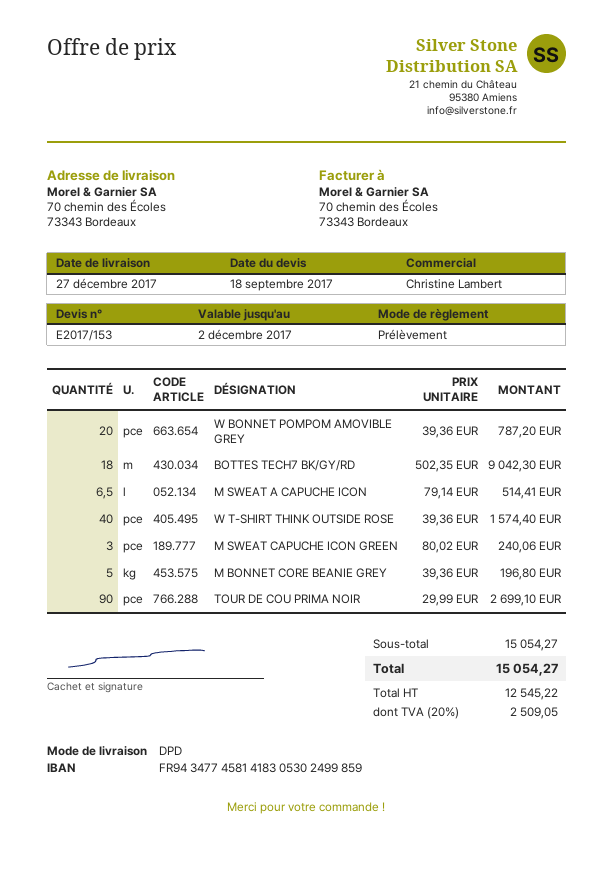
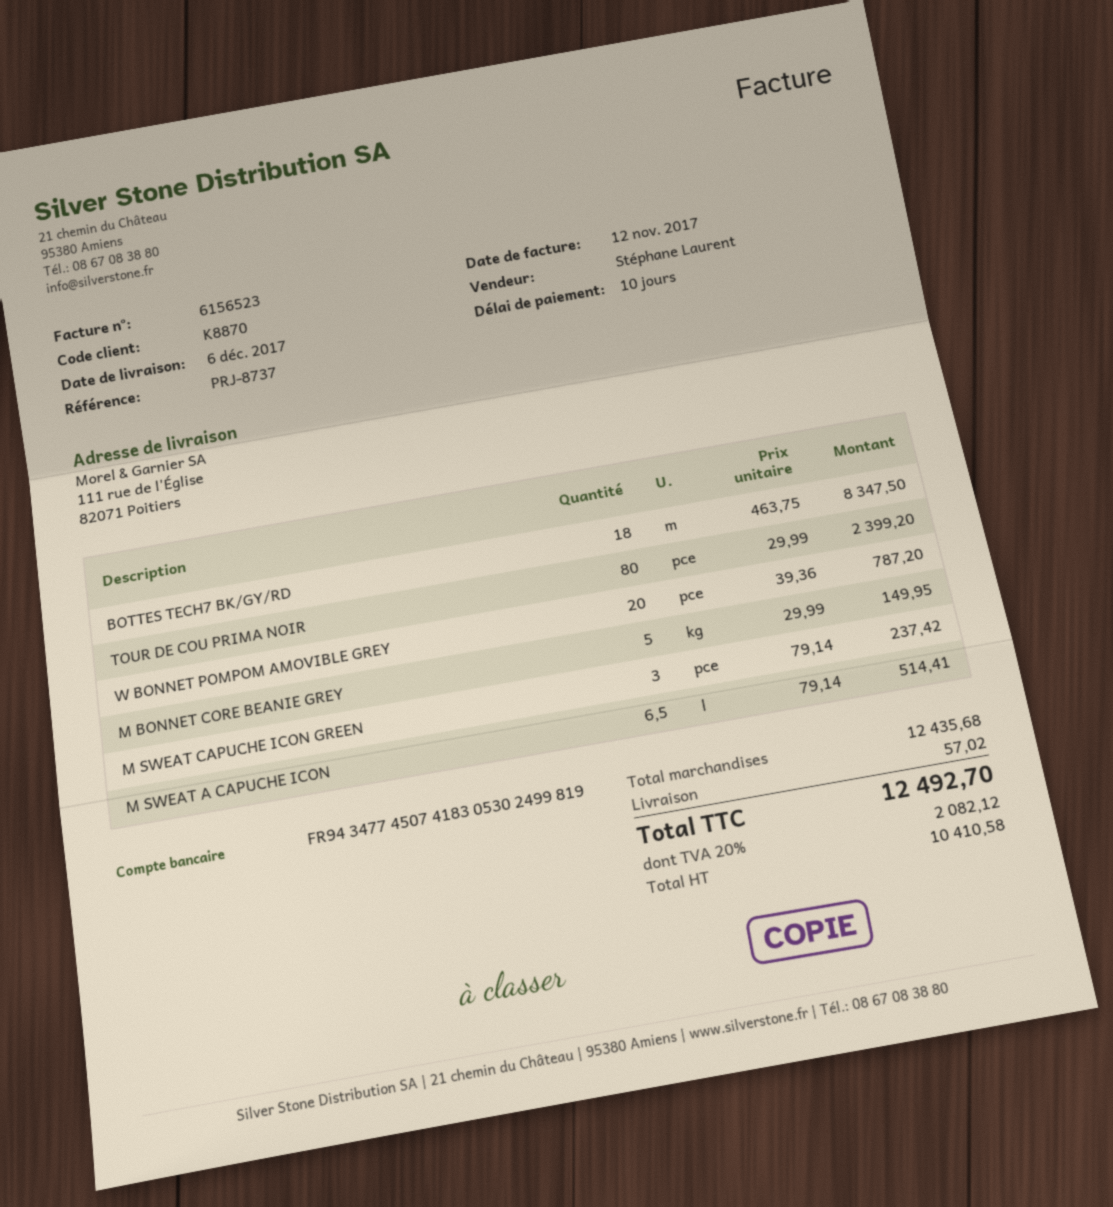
delivery date: 2017-12-27 -> 2017-12-06
sales rep: Christine Lambert -> Stéphane Laurent
bank account: FR9434774581418305302499859 -> FR9434774507418305302499819
ship to: 70 chemin des Écoles, 73343 Bordeaux -> 111 rue de l'Église, 82071 Poitiers
BOTTES TECH7 BK/GY/RD: 18 x 502.35 = 9042.30 -> 18 x 463.75 = 8347.50
W T-SHIRT THINK OUTSIDE ROSE: 40 x 39.36 = 1574.40 -> none
M SWEAT CAPUCHE ICON GREEN: 3 x 80.02 = 240.06 -> 3 x 79.14 = 237.42
M BONNET CORE BEANIE GREY: 5 x 39.36 = 196.80 -> 5 x 29.99 = 149.95
TOUR DE COU PRIMA NOIR: 90 x 29.99 = 2699.10 -> 80 x 29.99 = 2399.20
subtotal: 15054.27 -> 12435.68
shipping: none -> 57.02
net: 12545.22 -> 10410.58
tax: 20% = 2509.05 -> 20% = 2082.12
total: 15054.27 -> 12492.70

